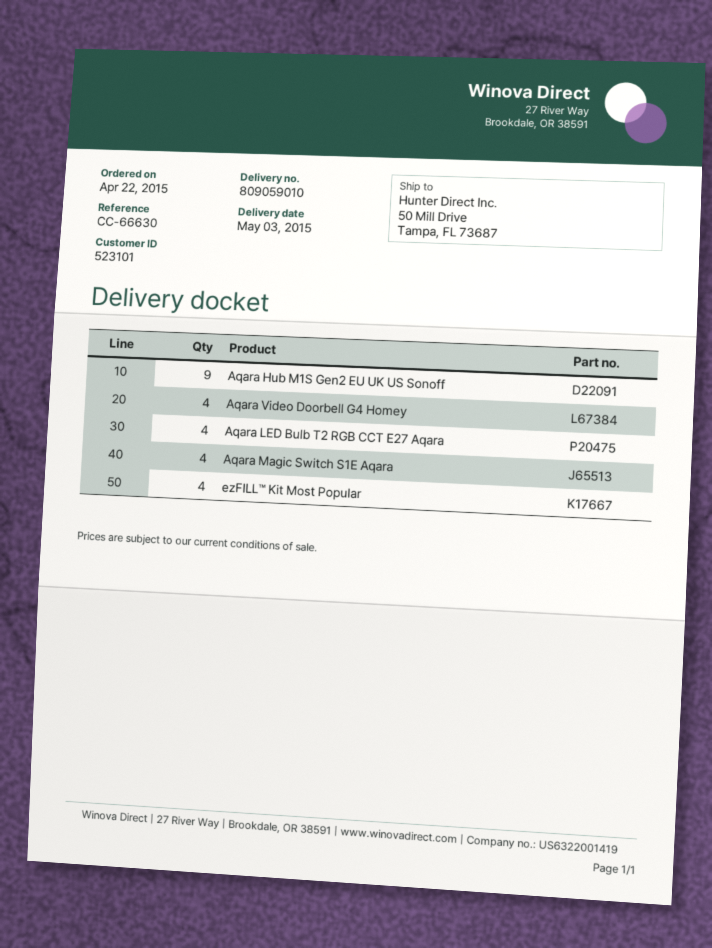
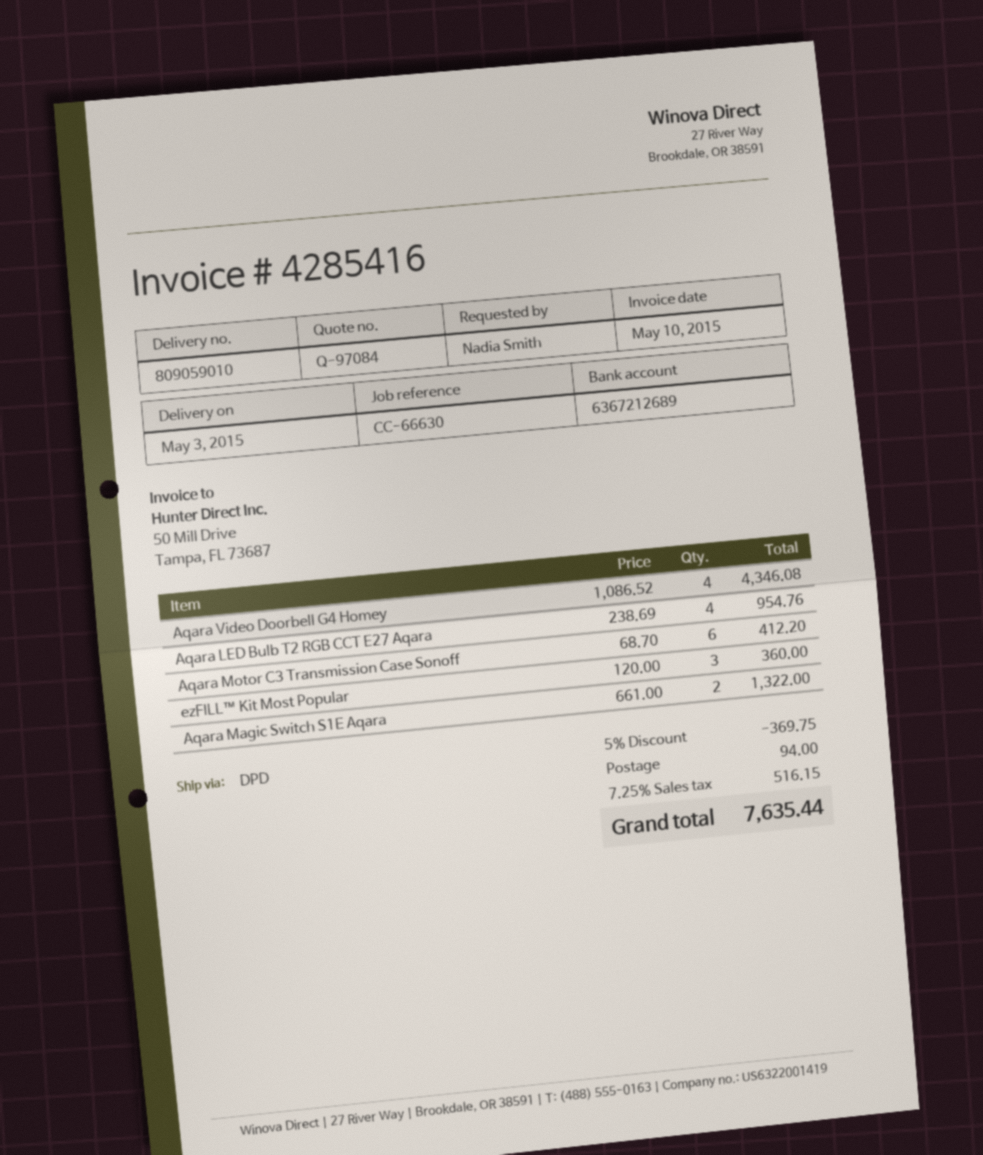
Aqara Hub M1S Gen2 EU UK US Sonoff: 9 -> none
Aqara Magic Switch S1E Aqara: 4 -> 2
ezFILL™ Kit Most Popular: 4 -> 3
Aqara Motor C3 Transmission Case Sonoff: none -> 6

